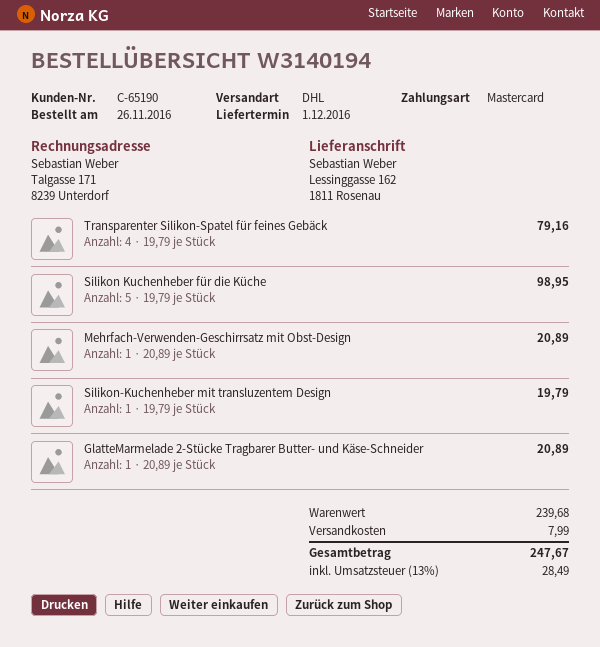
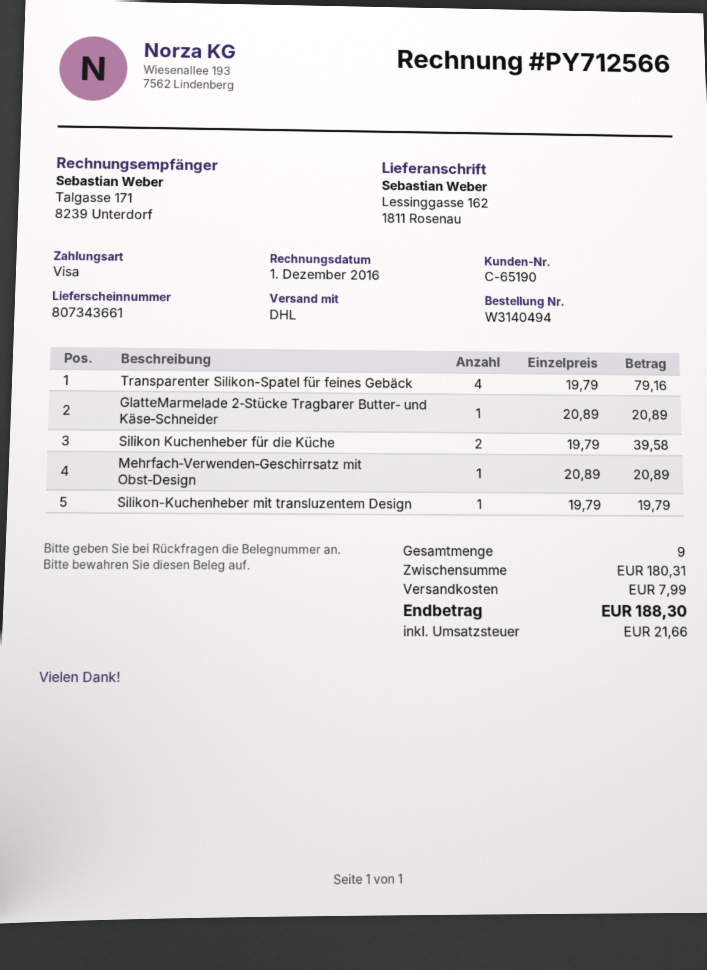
order number: W3140194 -> W3140494
payment method: Mastercard -> Visa
Silikon Kuchenheber für die Küche: 5 x 19.79 = 98.95 -> 2 x 19.79 = 39.58
subtotal: 239.68 -> 180.31
tax: 28.49 -> 21.66
total: 247.67 -> 188.30

